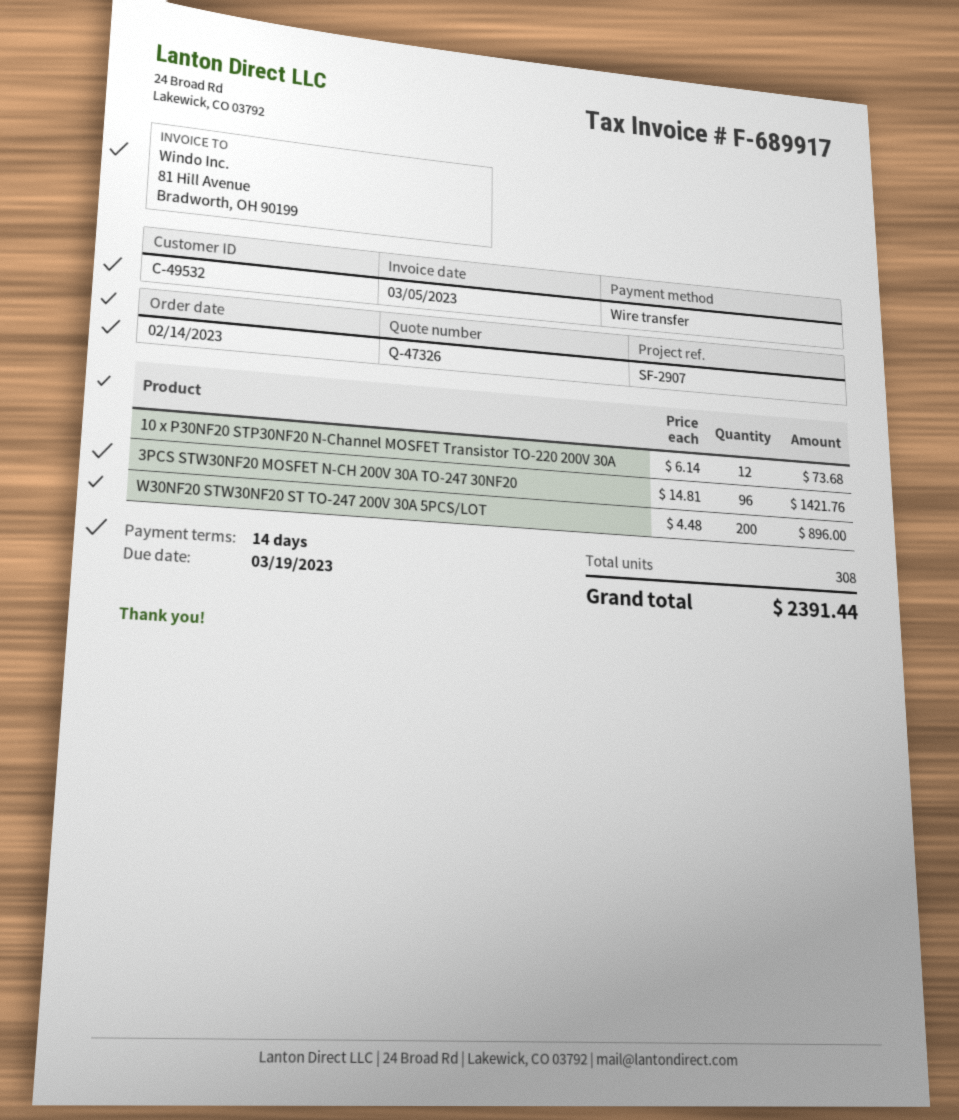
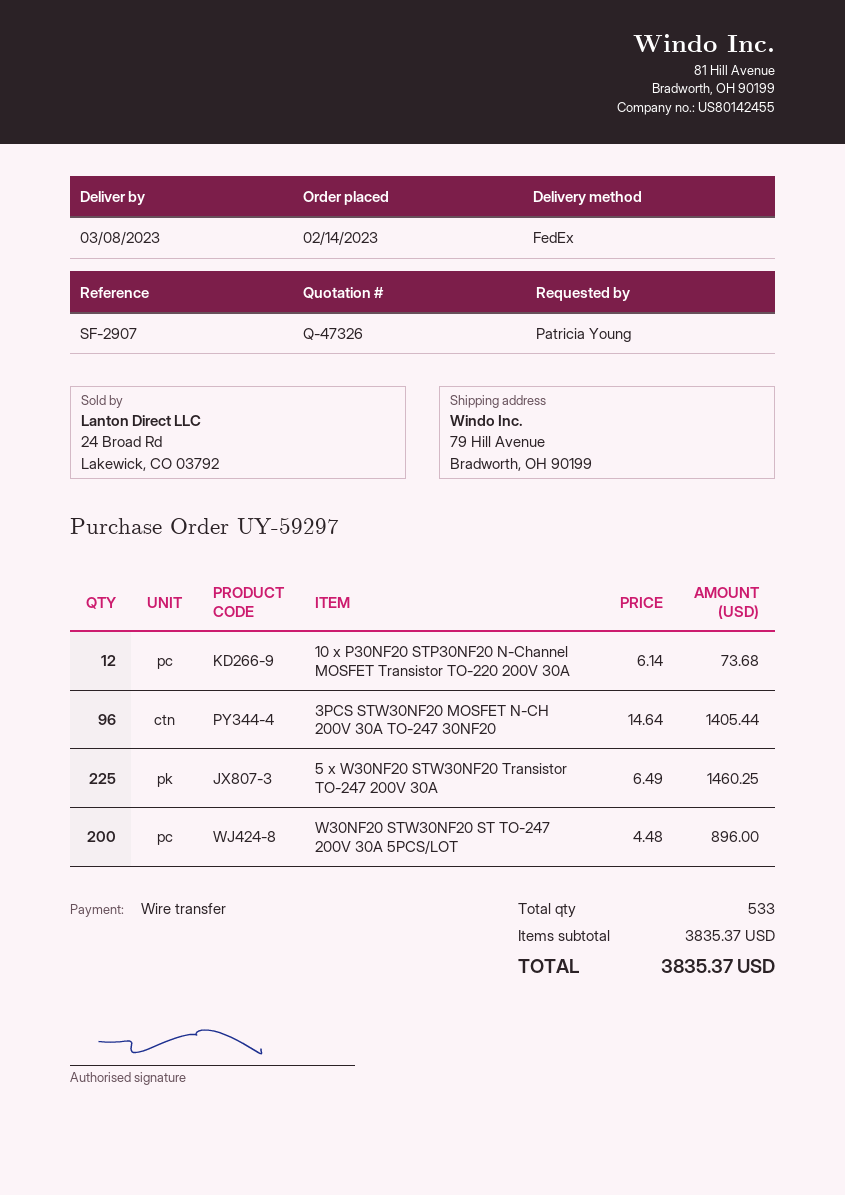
3PCS STW30NF20 MOSFET N-CH 200V 30A TO-247 30NF20: 96 x 14.81 = 1421.76 -> 96 x 14.64 = 1405.44
5 x W30NF20 STW30NF20 Transistor TO-247 200V 30A: none -> 225 x 6.49 = 1460.25
total quantity: 308 -> 533
total: 2391.44 -> 3835.37

